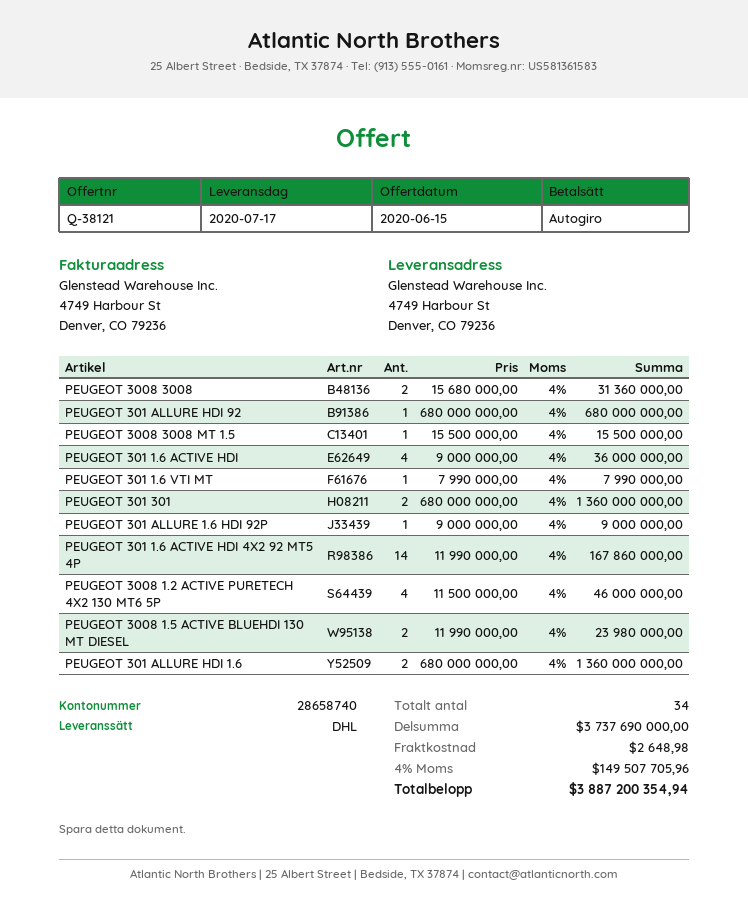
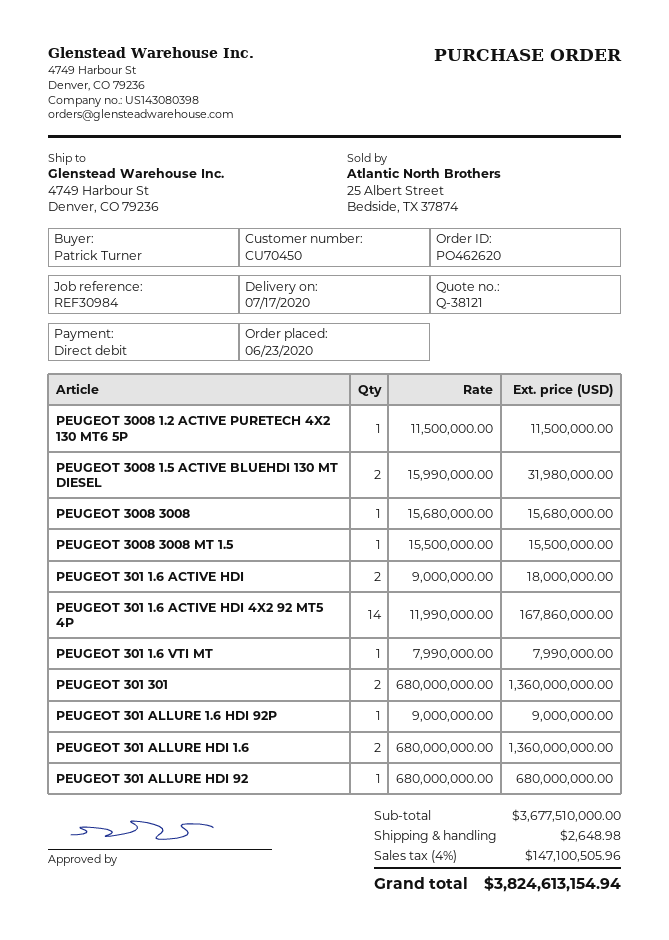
PEUGEOT 3008 3008: 2 x 15680000.00 = 31360000.00 -> 1 x 15680000.00 = 15680000.00
PEUGEOT 301 1.6 ACTIVE HDI: 4 x 9000000.00 = 36000000.00 -> 2 x 9000000.00 = 18000000.00
PEUGEOT 3008 1.2 ACTIVE PURETECH 4X2 130 MT6 5P: 4 x 11500000.00 = 46000000.00 -> 1 x 11500000.00 = 11500000.00
PEUGEOT 3008 1.5 ACTIVE BLUEHDI 130 MT DIESEL: 2 x 11990000.00 = 23980000.00 -> 2 x 15990000.00 = 31980000.00
subtotal: 3737690000.00 -> 3677510000.00
tax: 4% = 149507705.96 -> 4% = 147100505.96
total: 3887200354.94 -> 3824613154.94

